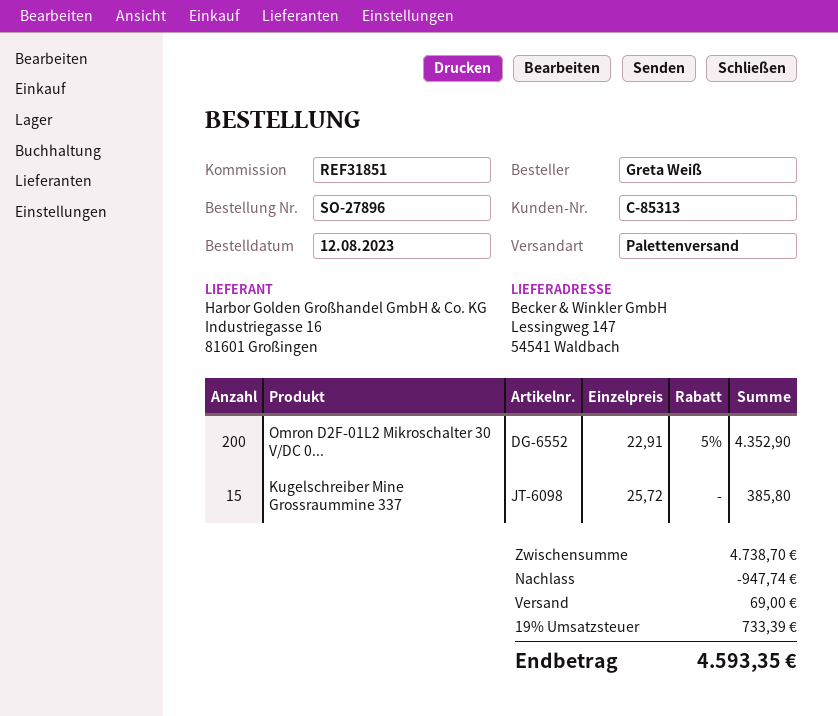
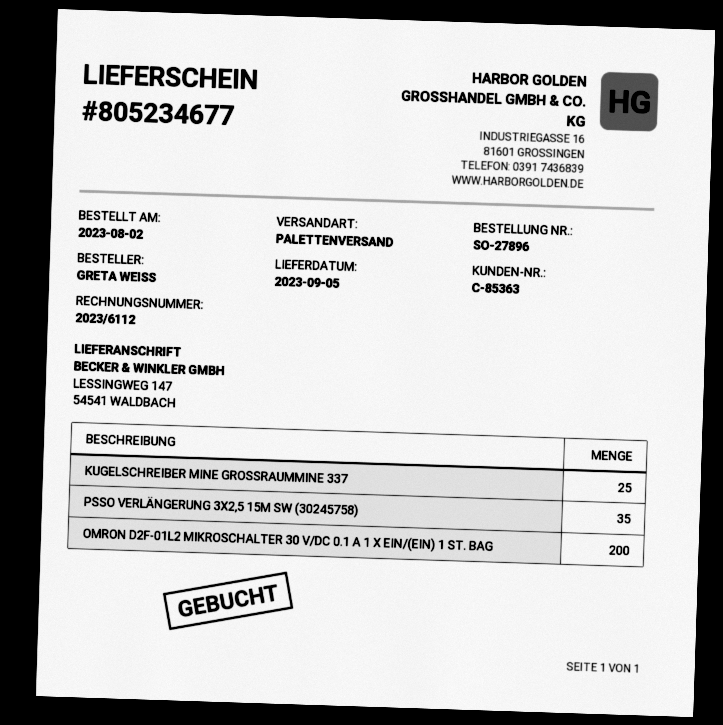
order date: 2023-08-12 -> 2023-08-02
customer number: C-85313 -> C-85363
Kugelschreiber Mine Grossraummine 337: 15 -> 25
PSSO VERLÄNGERUNG 3X2,5 15M SW (30245758): none -> 35

